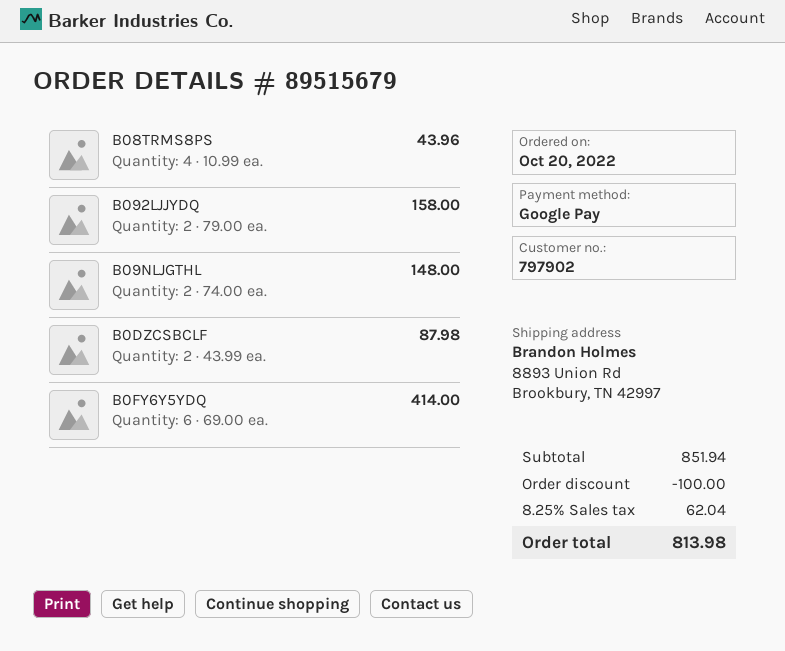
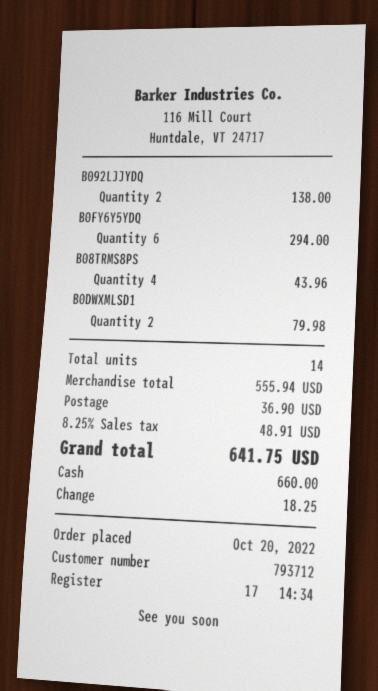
customer number: 797902 -> 793712
payment method: Google Pay -> cash
B092LJJYDQ: 2 for 158.00 -> 2 for 138.00
B09NLJGTHL: 2 for 148.00 -> none
B0DZCSBCLF: 2 for 87.98 -> none
B0FY6Y5YDQ: 6 for 414.00 -> 6 for 294.00
B0DWXMLSD1: none -> 2 for 79.98
subtotal: 851.94 -> 555.94
discount: 100.00 -> none
shipping: none -> 36.90
tax: 8.25% = 62.04 -> 8.25% = 48.91
total: 813.98 -> 641.75

